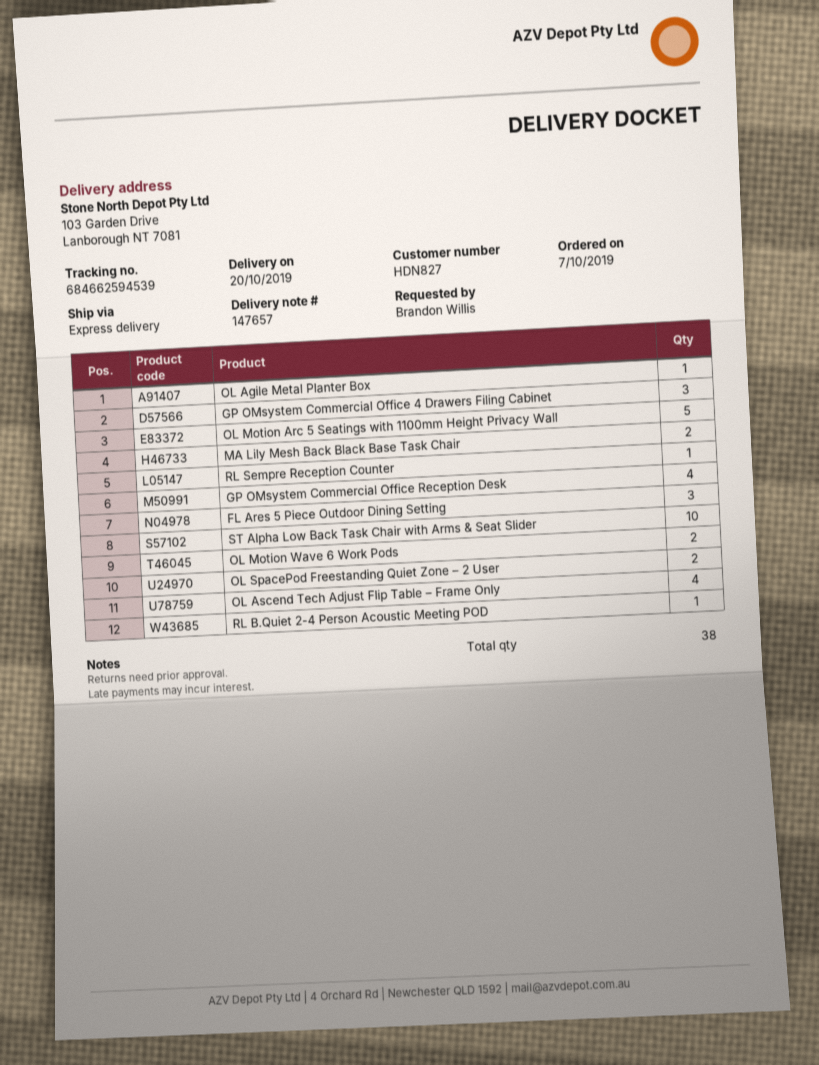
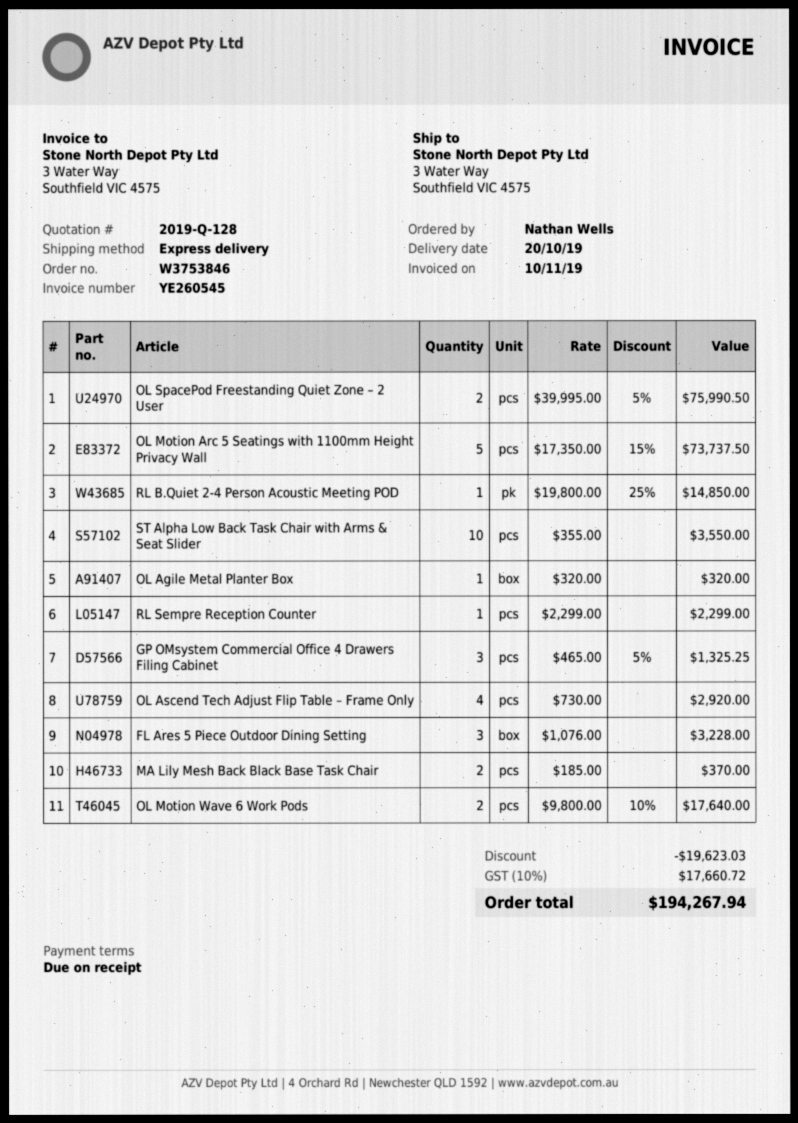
ordered by: Brandon Willis -> Nathan Wells
ship to: 103 Garden Drive, Lanborough NT 7081 -> 3 Water Way, Southfield VIC 4575
GP OMsystem Commercial Office Reception Desk: 4 -> none

